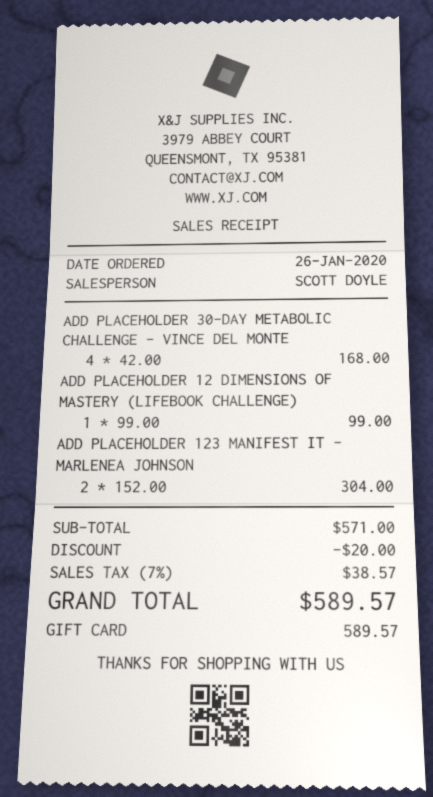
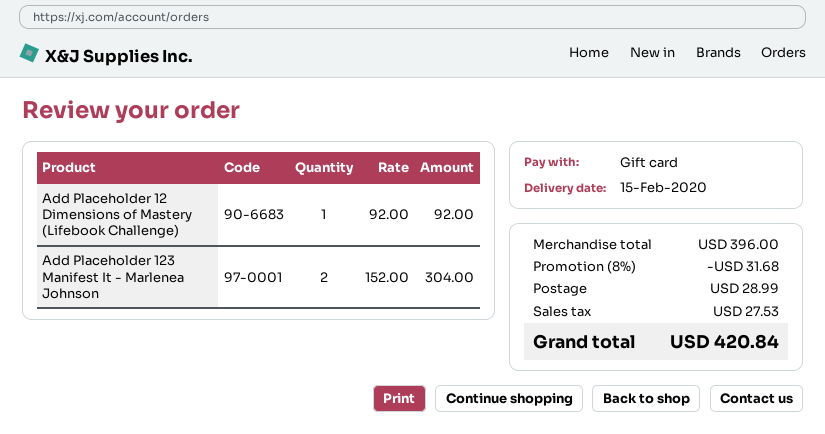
ADD PLACEHOLDER 30-DAY METABOLIC CHALLENGE - VINCE DEL MONTE: 4 x 42.00 = 168.00 -> none
ADD PLACEHOLDER 12 DIMENSIONS OF MASTERY (LIFEBOOK CHALLENGE): 1 x 99.00 = 99.00 -> 1 x 92.00 = 92.00
subtotal: 571.00 -> 396.00
discount: 20.00 -> 31.68
shipping: none -> 28.99
tax: 38.57 -> 27.53
total: 589.57 -> 420.84

